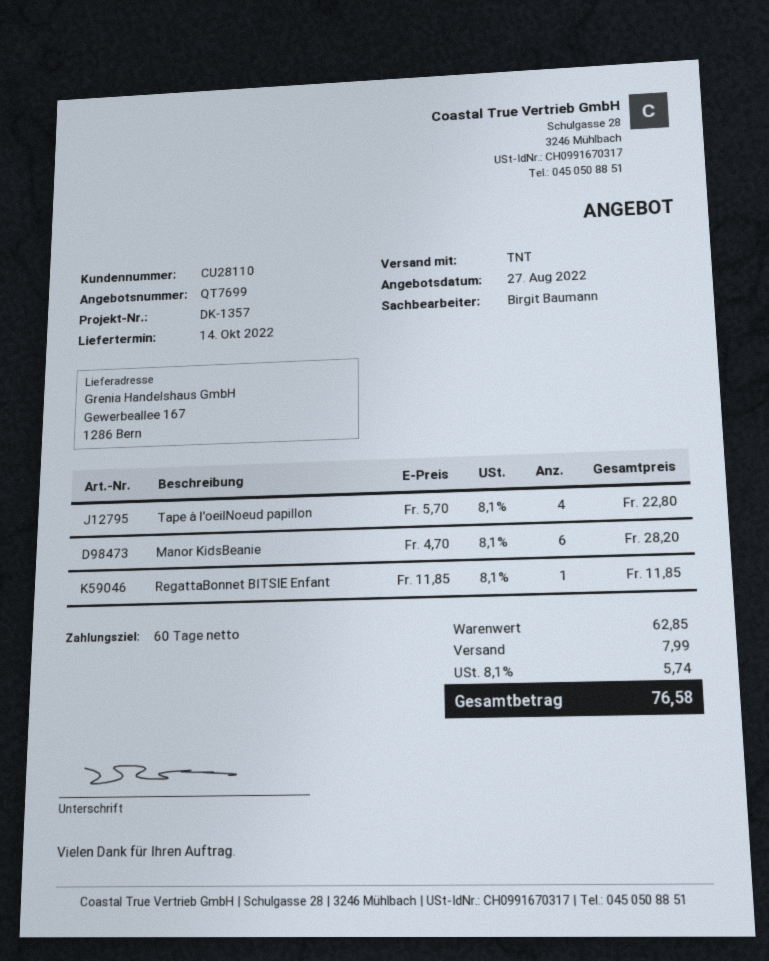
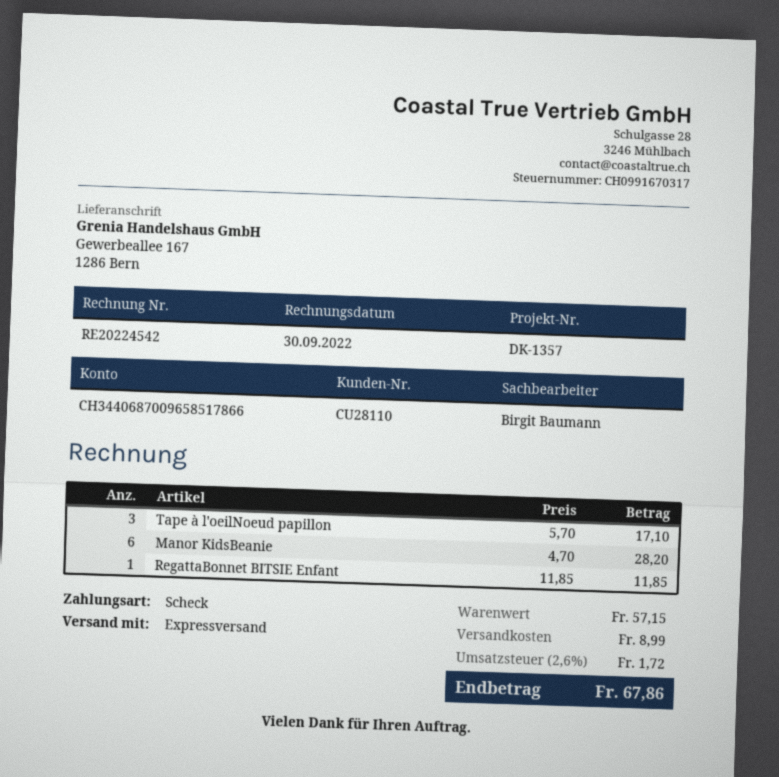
shipping method: TNT -> express
Tape à l'oeilNoeud papillon: 4 x 5.70 = 22.80 -> 3 x 5.70 = 17.10
subtotal: 62.85 -> 57.15
shipping: 7.99 -> 8.99
tax: 8.1% = 5.74 -> 2.6% = 1.72
total: 76.58 -> 67.86

